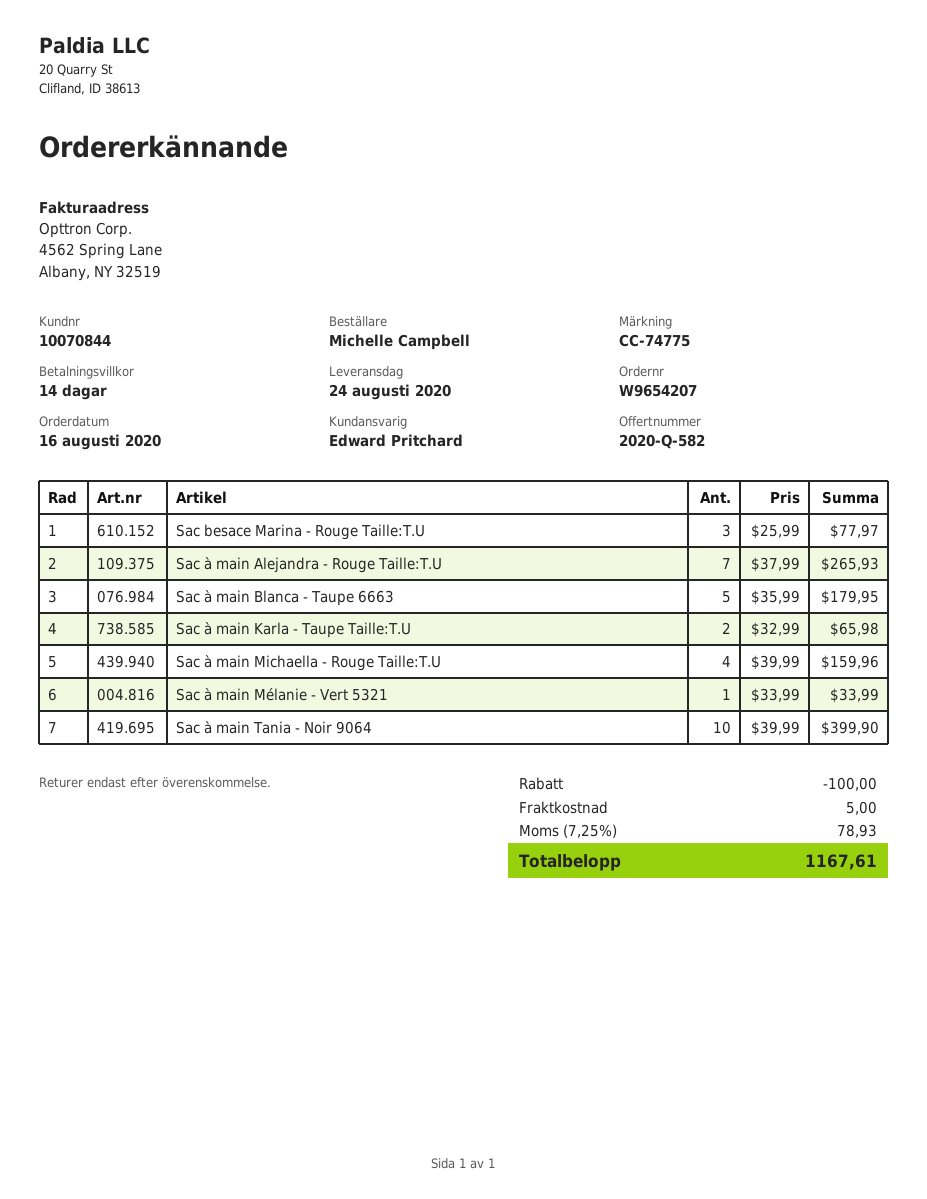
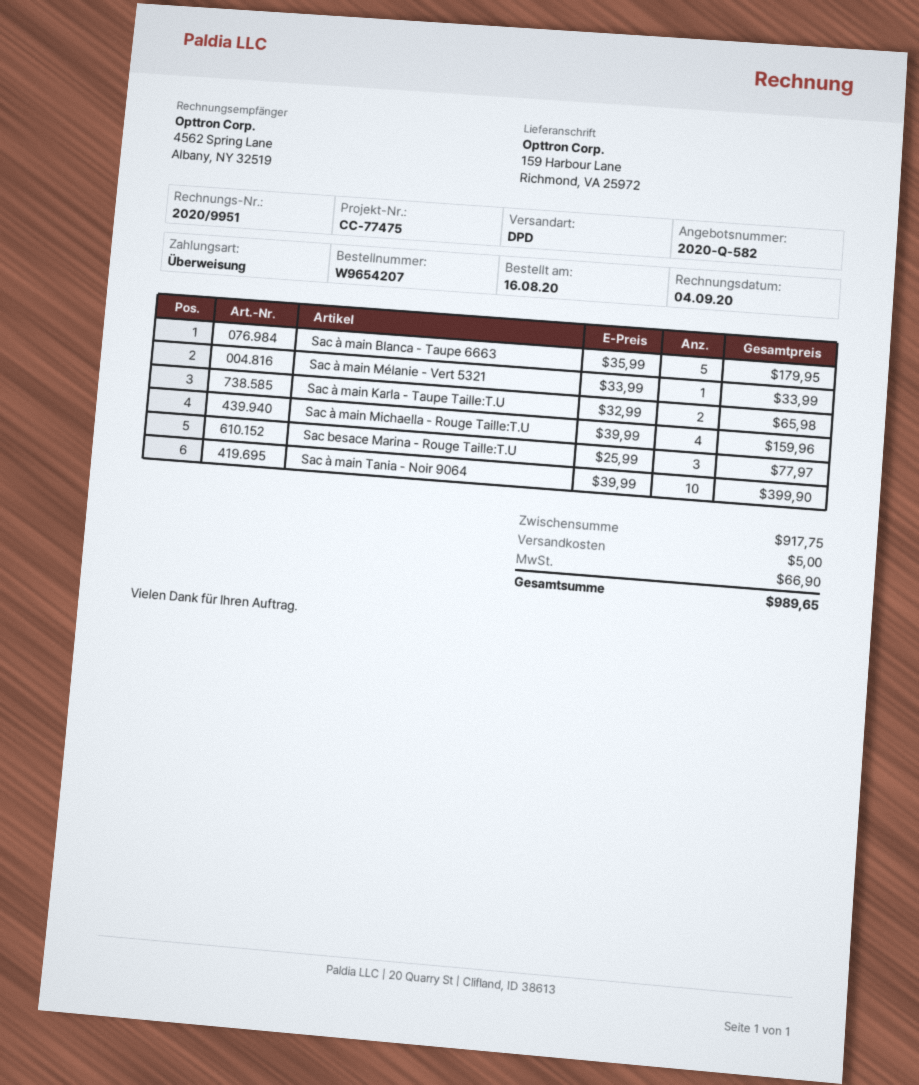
reference: CC-74775 -> CC-77475
Sac à main Alejandra - Rouge Taille:T.U: 7 x 37.99 = 265.93 -> none
discount: 100.00 -> none
tax: 78.93 -> 66.90
total: 1167.61 -> 989.65

